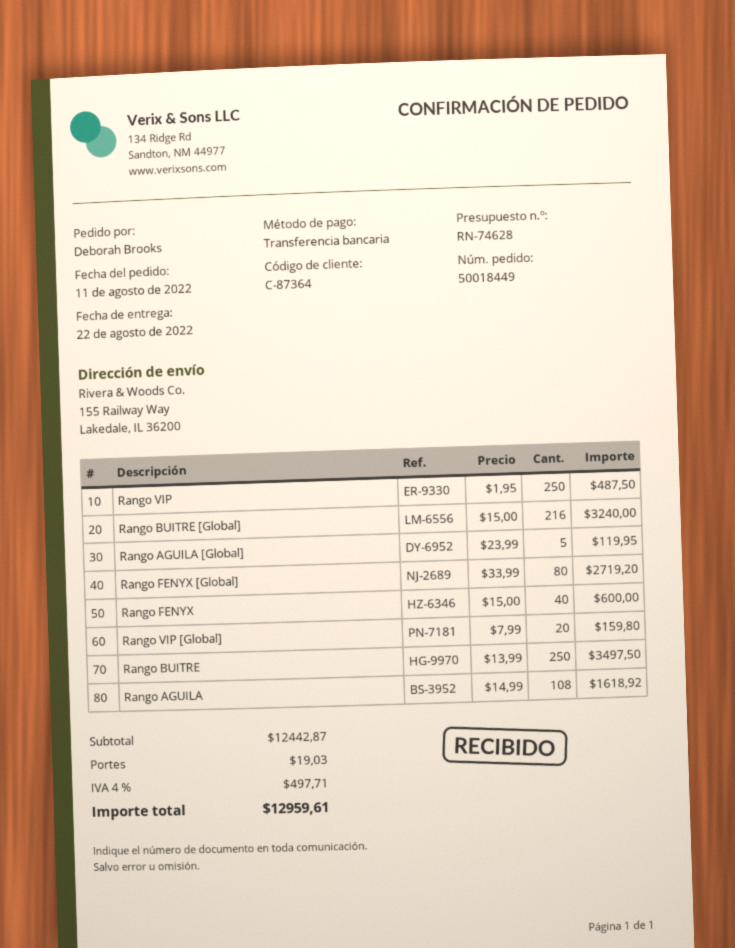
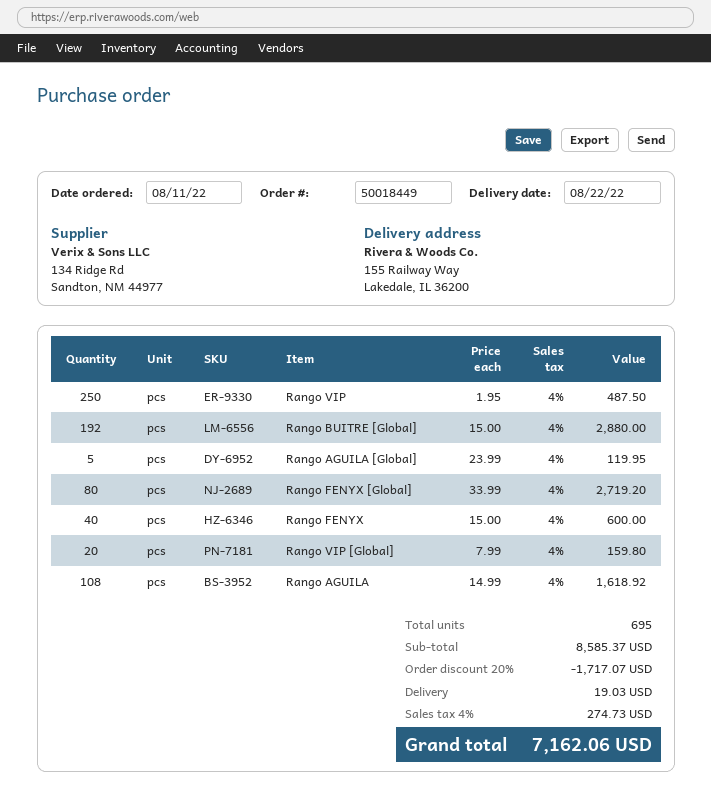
Rango BUITRE [Global]: 216 x 15.00 = 3240.00 -> 192 x 15.00 = 2880.00
Rango BUITRE: 250 x 13.99 = 3497.50 -> none
subtotal: 12442.87 -> 8585.37
discount: none -> 20% = 1717.07
tax: 4% = 497.71 -> 4% = 274.73
total: 12959.61 -> 7162.06

